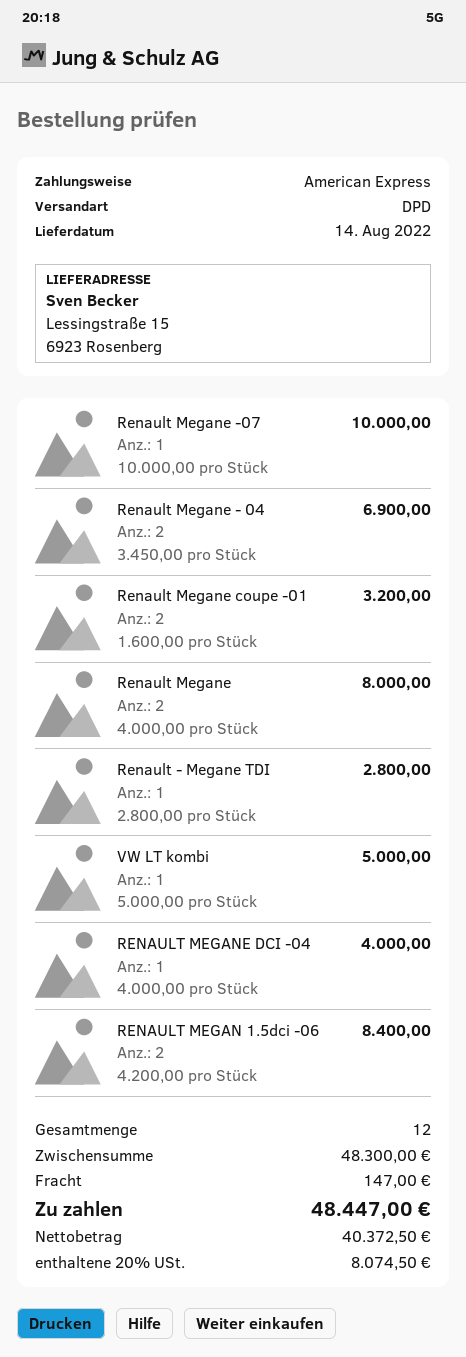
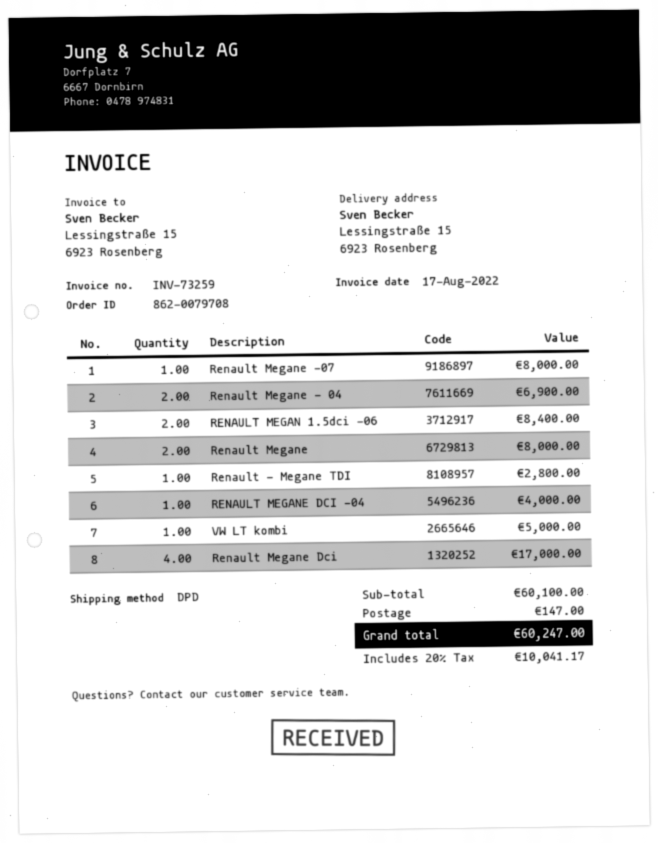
Renault Megane -07: 1 for 10000.00 -> 1 for 8000.00
Renault Megane coupe -01: 2 for 3200.00 -> none
Renault Megane Dci: none -> 4 for 17000.00
subtotal: 48300.00 -> 60100.00
tax: 20% = 8074.50 -> 20% = 10041.17
total: 48447.00 -> 60247.00

